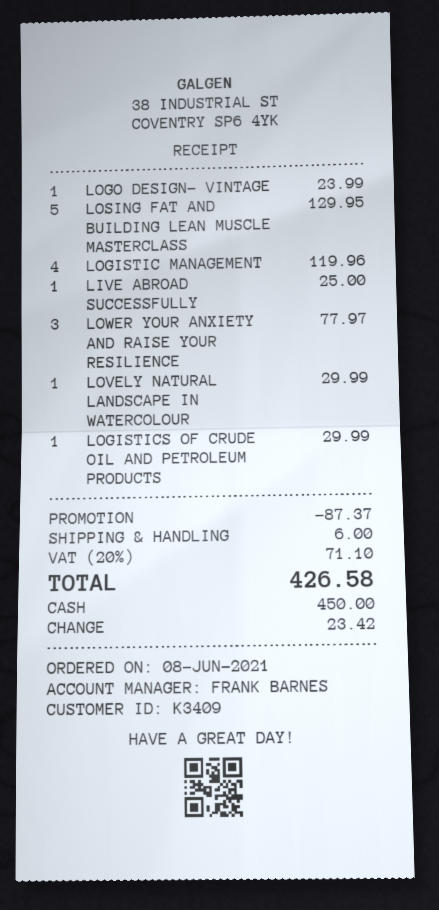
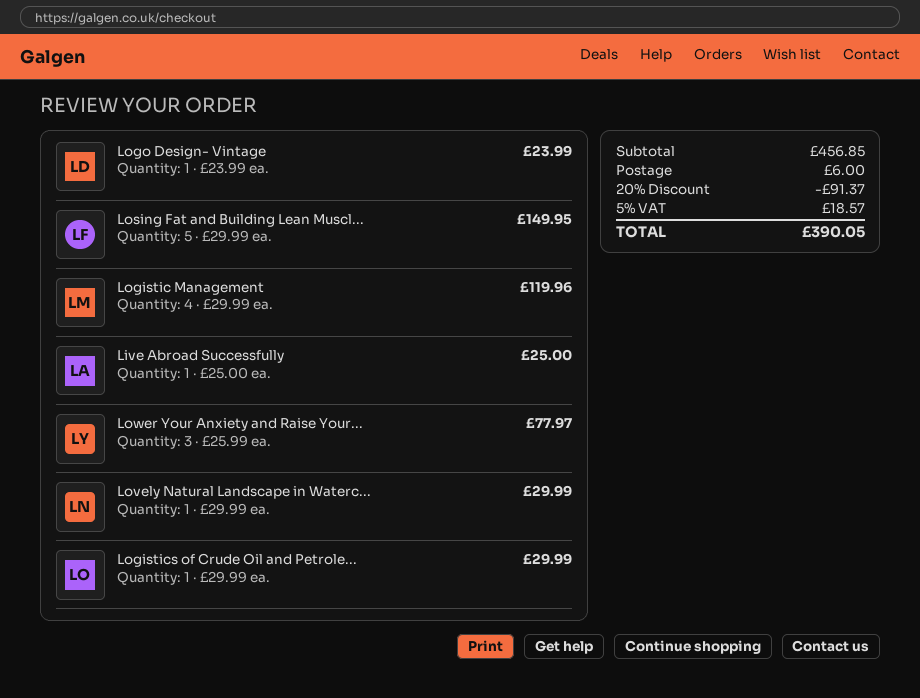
LOSING FAT AND BUILDING LEAN MUSCLE MASTERCLASS: 5 for 129.95 -> 5 for 149.95
discount: 87.37 -> 91.37
tax: 20% = 71.10 -> 5% = 18.57
total: 426.58 -> 390.05

